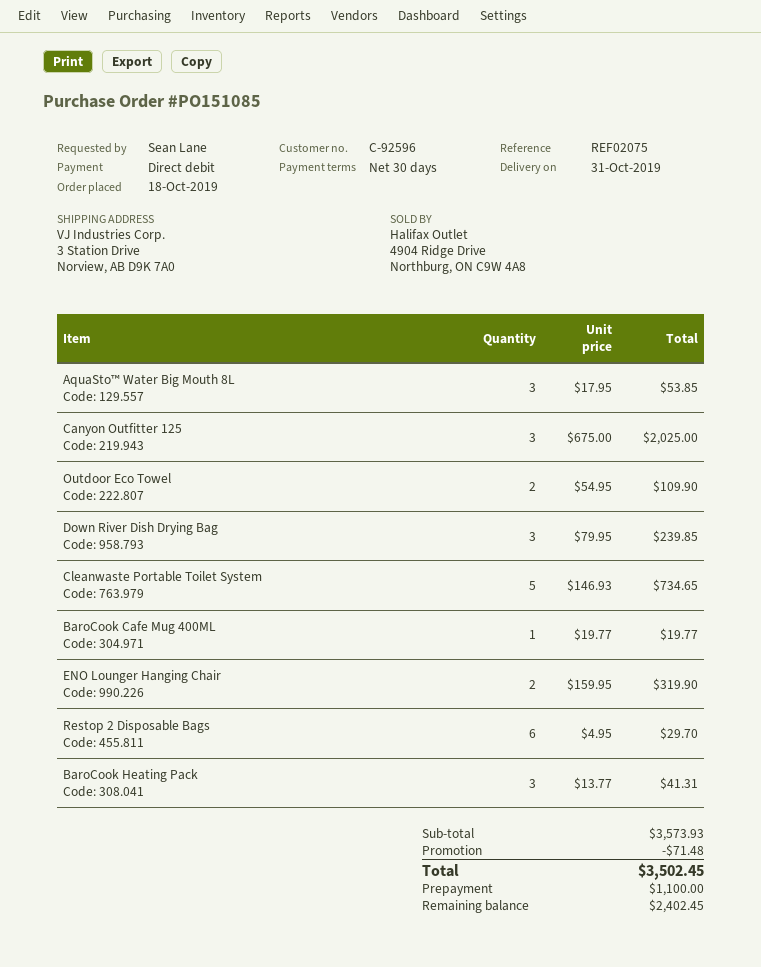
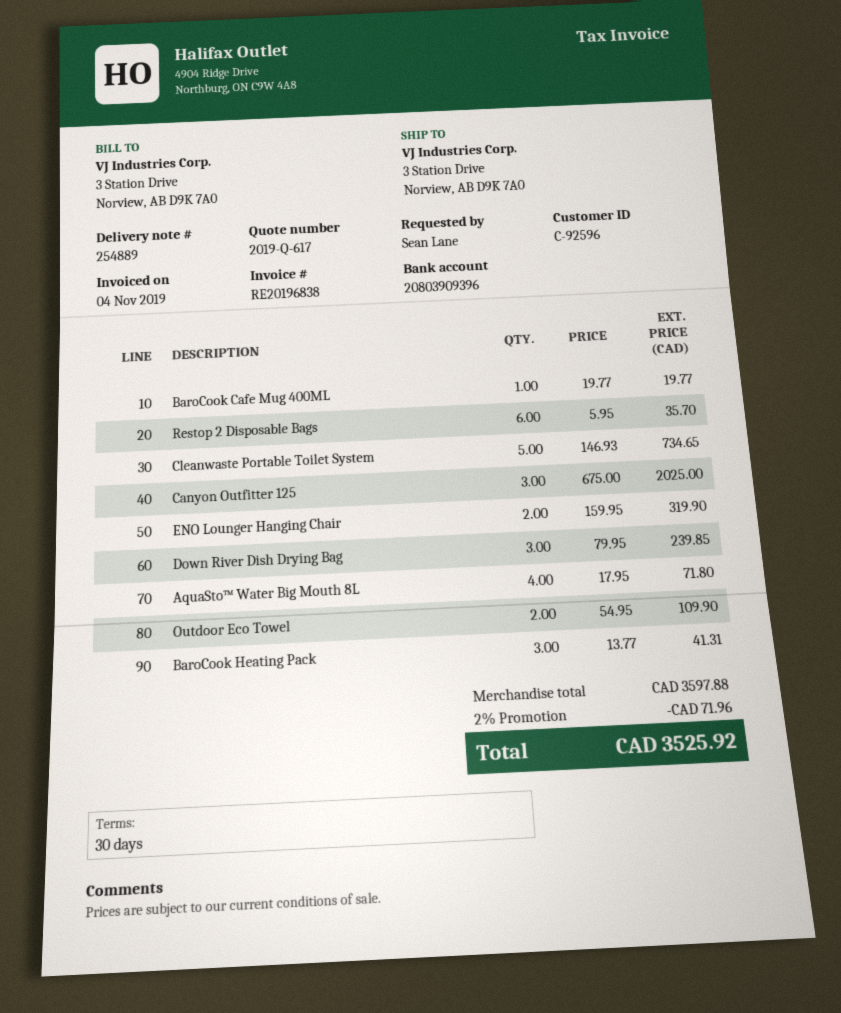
AquaSto™ Water Big Mouth 8L: 3 x 17.95 = 53.85 -> 4 x 17.95 = 71.80
Restop 2 Disposable Bags: 6 x 4.95 = 29.70 -> 6 x 5.95 = 35.70
subtotal: 3573.93 -> 3597.88
discount: 71.48 -> 71.96
total: 3502.45 -> 3525.92

